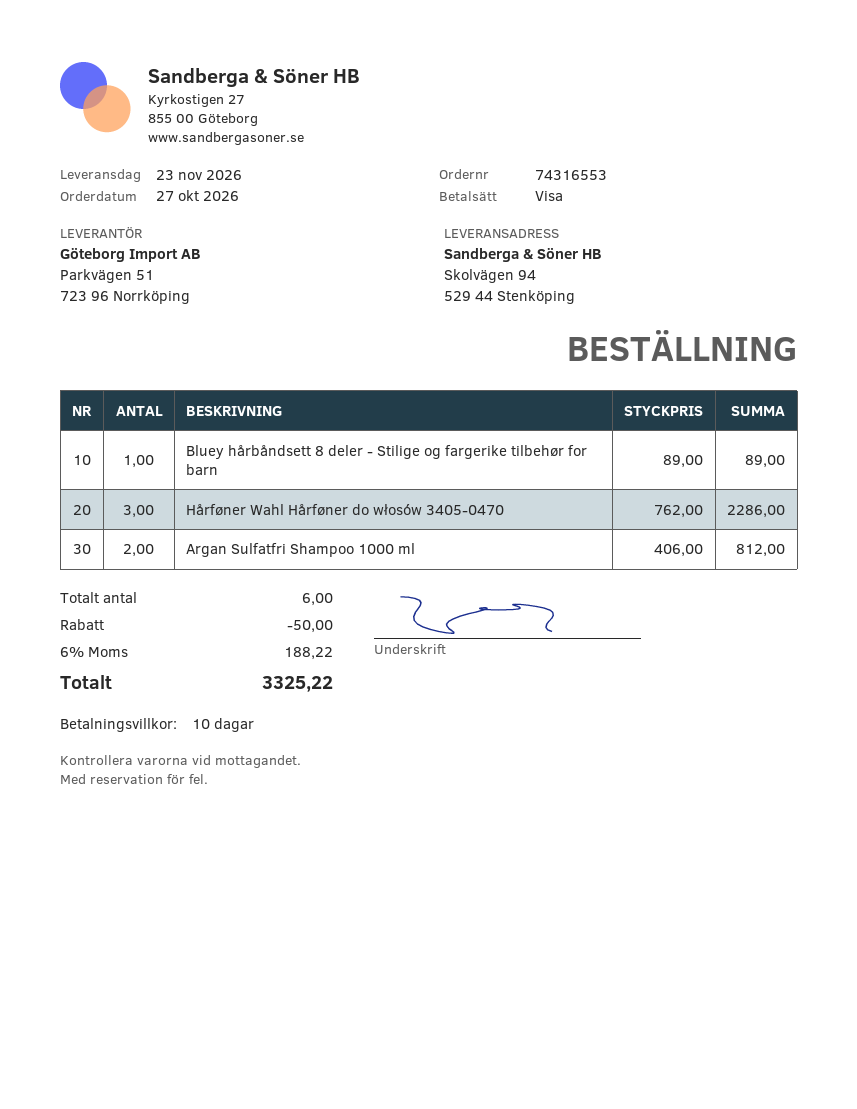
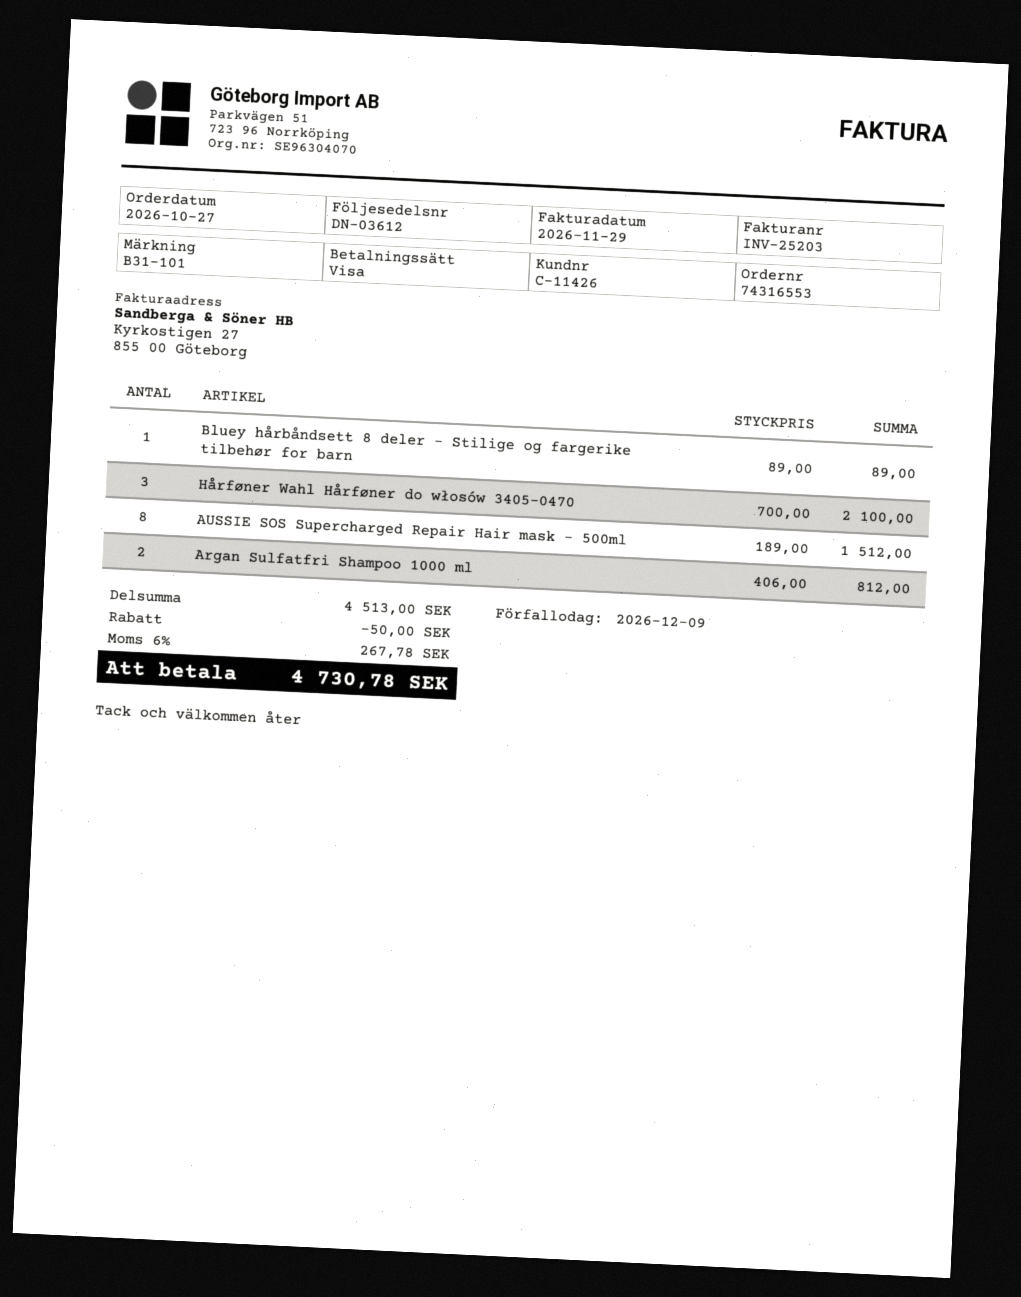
Hårføner Wahl Hårføner do włosów 3405-0470: 3 x 762.00 = 2286.00 -> 3 x 700.00 = 2100.00
AUSSIE SOS Supercharged Repair Hair mask - 500ml: none -> 8 x 189.00 = 1512.00
tax: 6% = 188.22 -> 6% = 267.78
total: 3325.22 -> 4730.78

